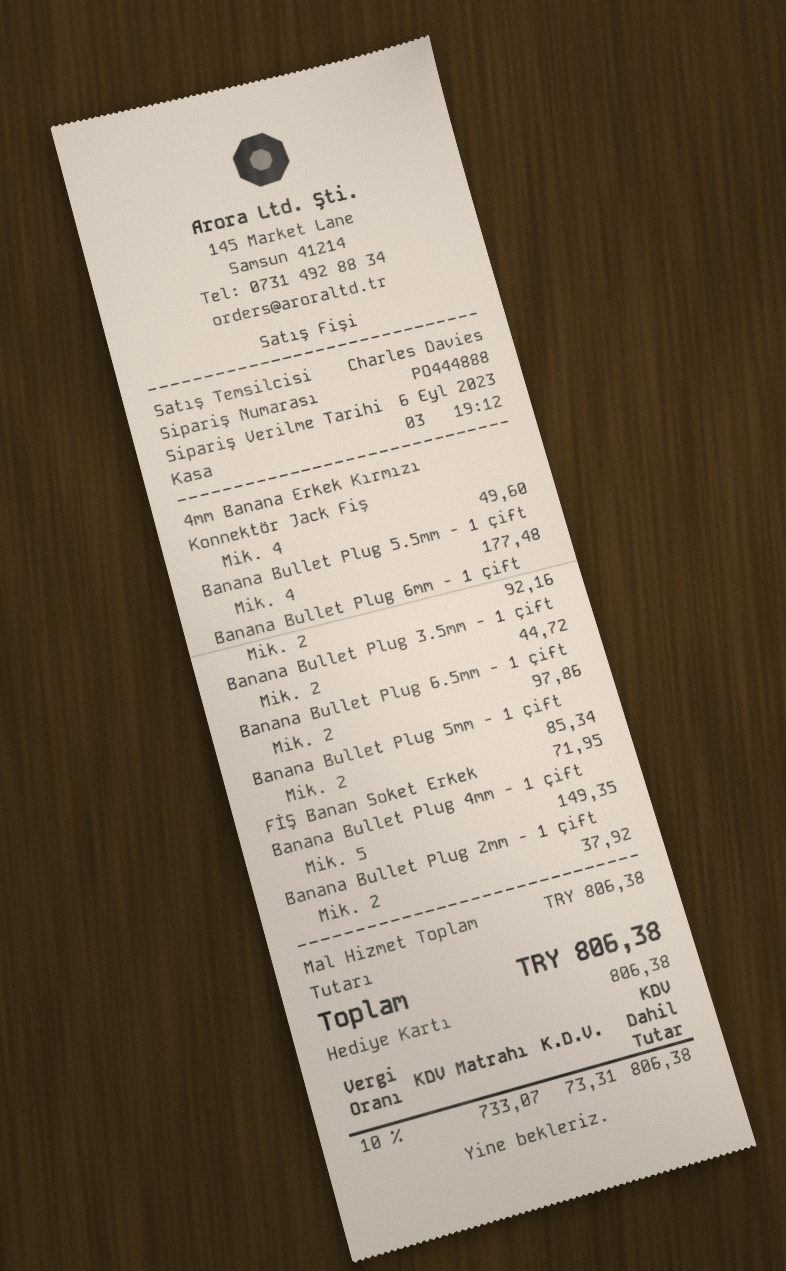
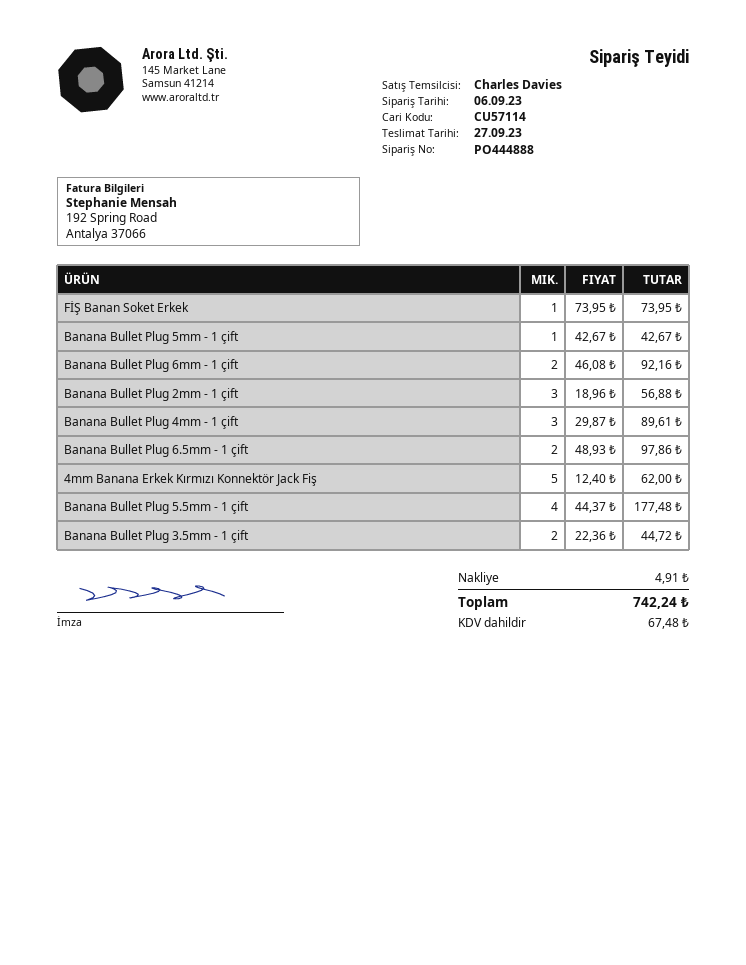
4mm Banana Erkek Kırmızı Konnektör Jack Fiş: 4 for 49.60 -> 5 for 62.00
Banana Bullet Plug 5mm - 1 çift: 2 for 85.34 -> 1 for 42.67
FİŞ Banan Soket Erkek: 1 for 71.95 -> 1 for 73.95
Banana Bullet Plug 4mm - 1 çift: 5 for 149.35 -> 3 for 89.61
Banana Bullet Plug 2mm - 1 çift: 2 for 37.92 -> 3 for 56.88
shipping: none -> 4.91
tax: 73.31 -> 67.48
total: 806.38 -> 742.24

